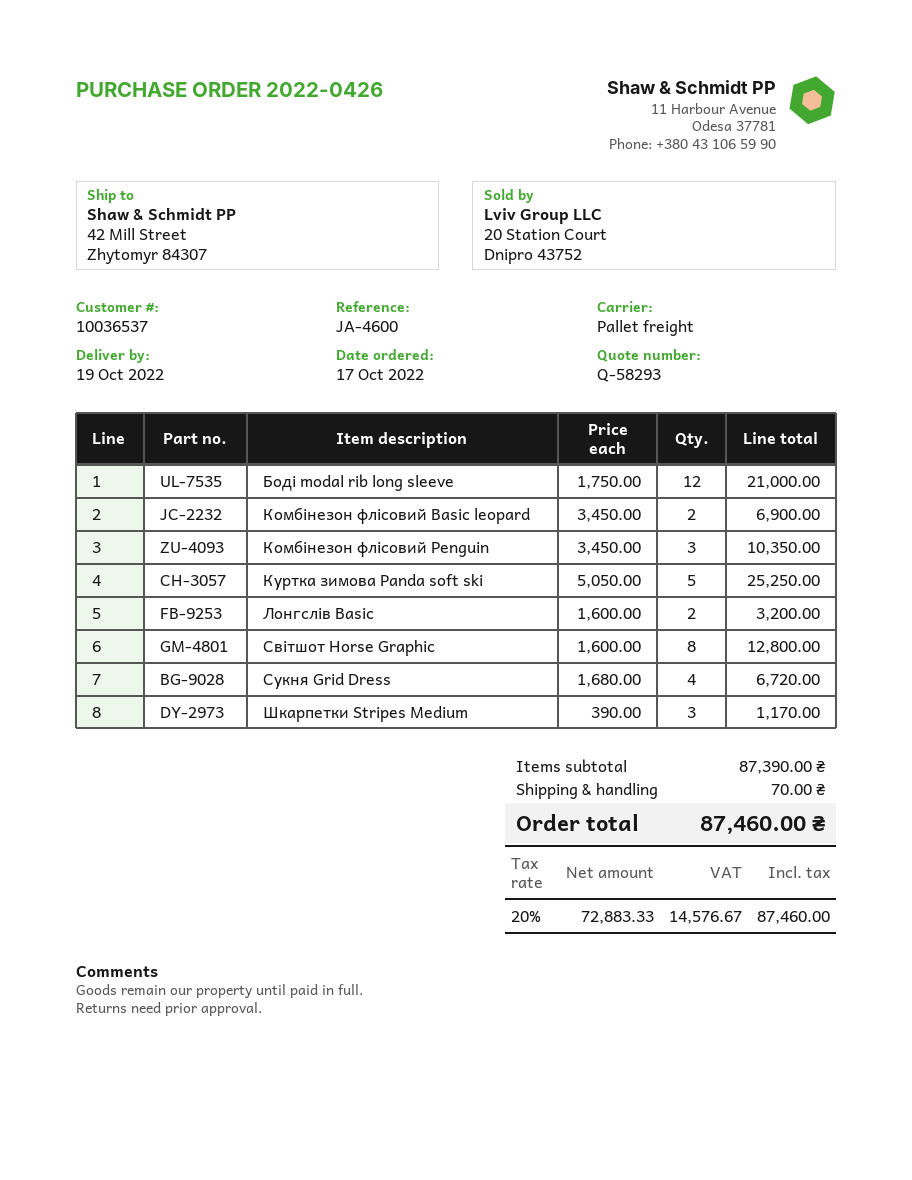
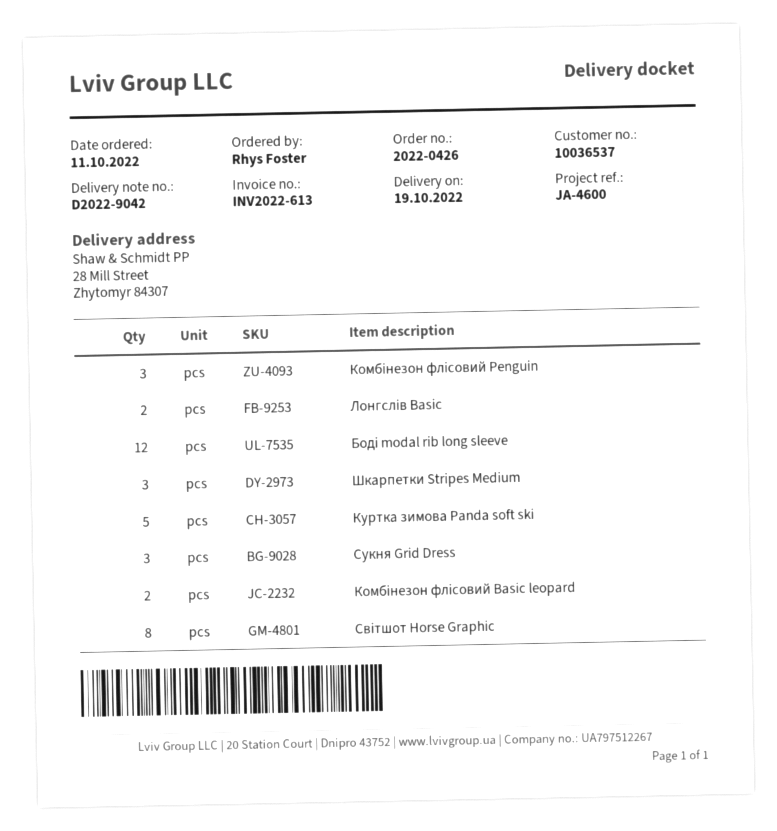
order date: 2022-10-17 -> 2022-10-11
ship to: 42 Mill Street, Zhytomyr 84307 -> 28 Mill Street, Zhytomyr 84307
Сукня Grid Dress: 4 -> 3

